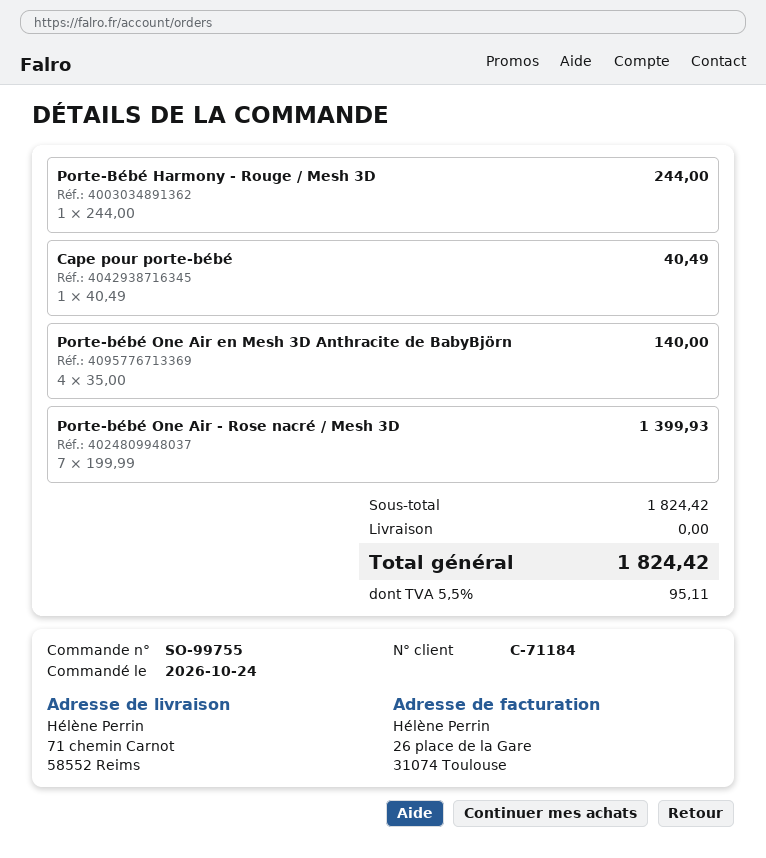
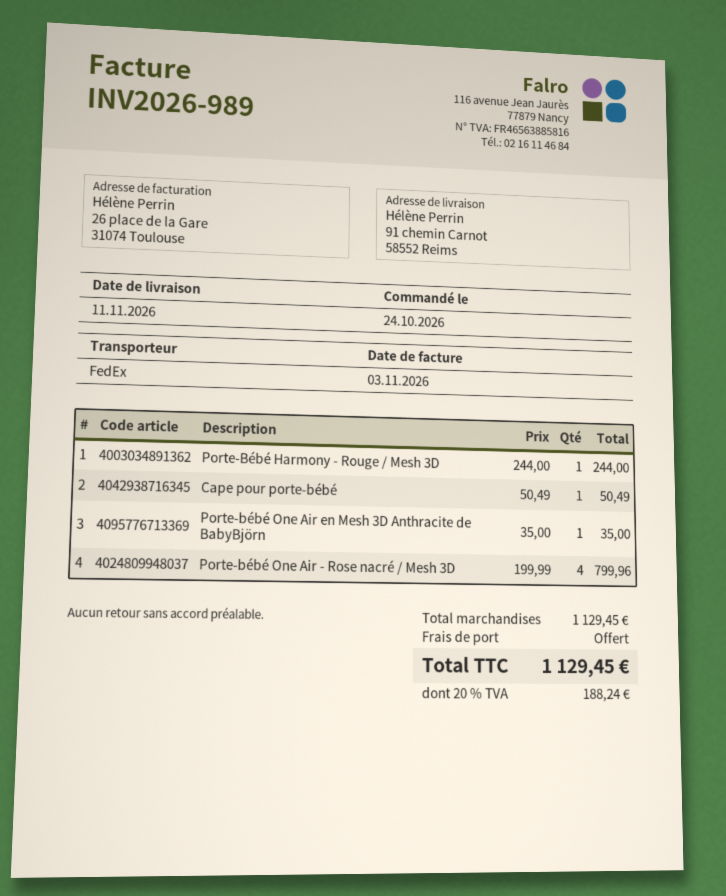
ship to: 71 chemin Carnot, 58552 Reims -> 91 chemin Carnot, 58552 Reims
Cape pour porte-bébé: 1 x 40.49 = 40.49 -> 1 x 50.49 = 50.49
Porte-bébé One Air en Mesh 3D Anthracite de BabyBjörn: 4 x 35.00 = 140.00 -> 1 x 35.00 = 35.00
Porte-bébé One Air - Rose nacré / Mesh 3D: 7 x 199.99 = 1399.93 -> 4 x 199.99 = 799.96
subtotal: 1824.42 -> 1129.45
tax: 5.5% = 95.11 -> 20% = 188.24
total: 1824.42 -> 1129.45

